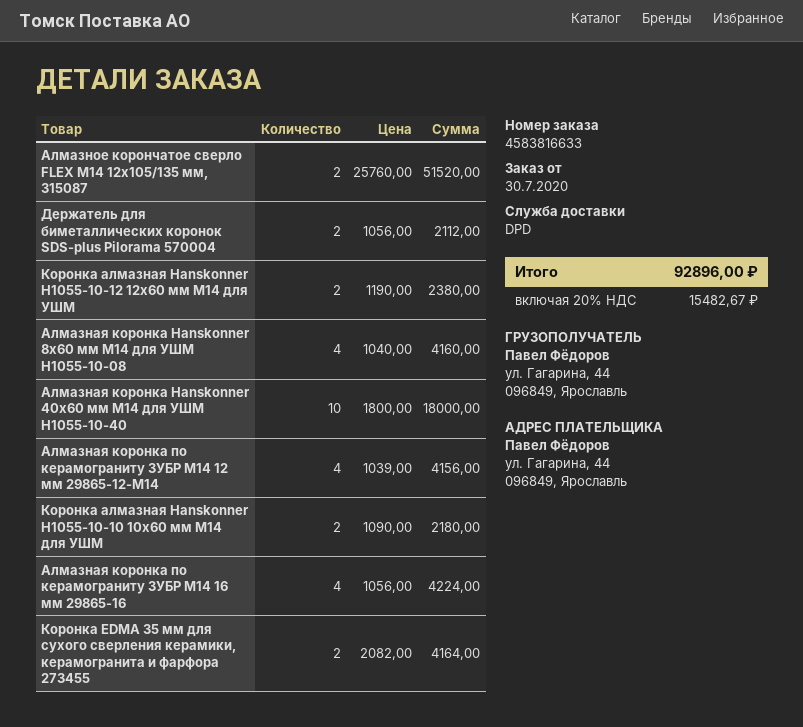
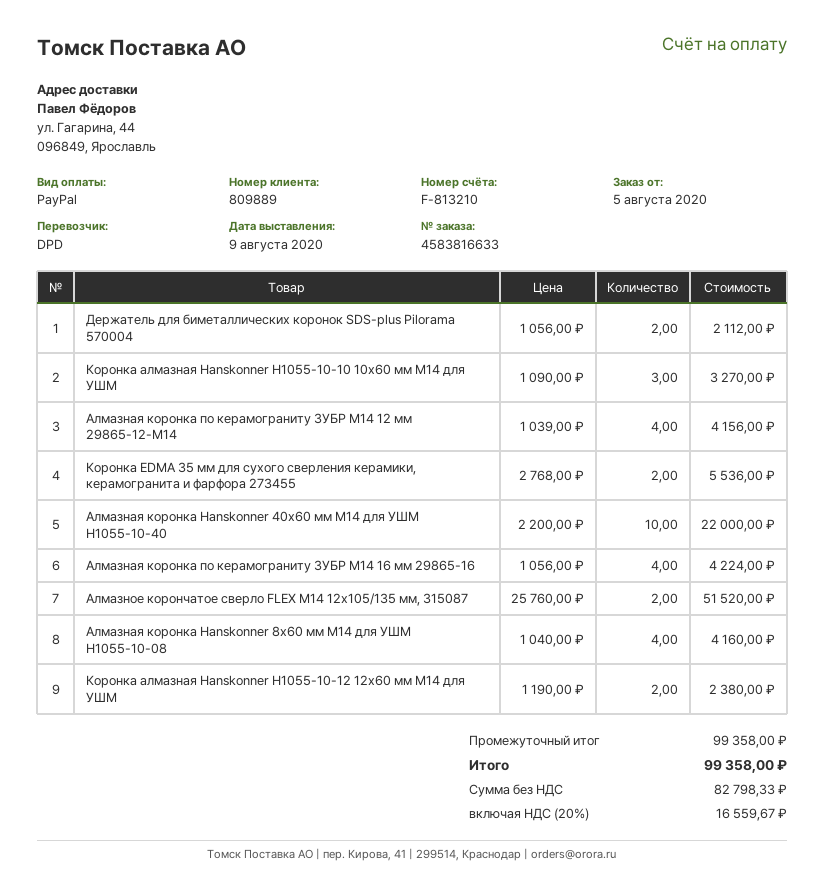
order date: 2020-07-30 -> 2020-08-05
Алмазная коронка Hanskonner 40х60 мм М14 для УШМ H1055-10-40: 10 x 1800.00 = 18000.00 -> 10 x 2200.00 = 22000.00
Коронка алмазная Hanskonner H1055-10-10 10x60 мм M14 для УШМ: 2 x 1090.00 = 2180.00 -> 3 x 1090.00 = 3270.00
Коронка EDMA 35 мм для сухого сверления керамики, керамогранита и фарфора 273455: 2 x 2082.00 = 4164.00 -> 2 x 2768.00 = 5536.00
tax: 20% = 15482.67 -> 20% = 16559.67
total: 92896.00 -> 99358.00

